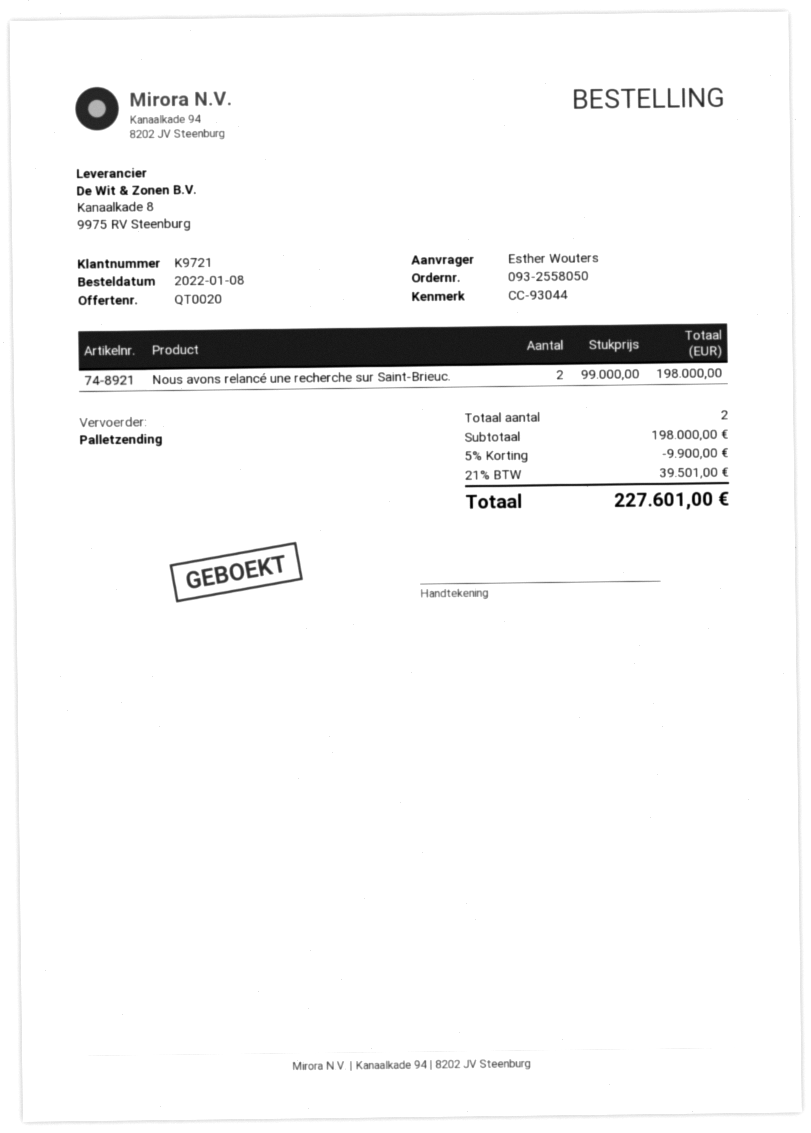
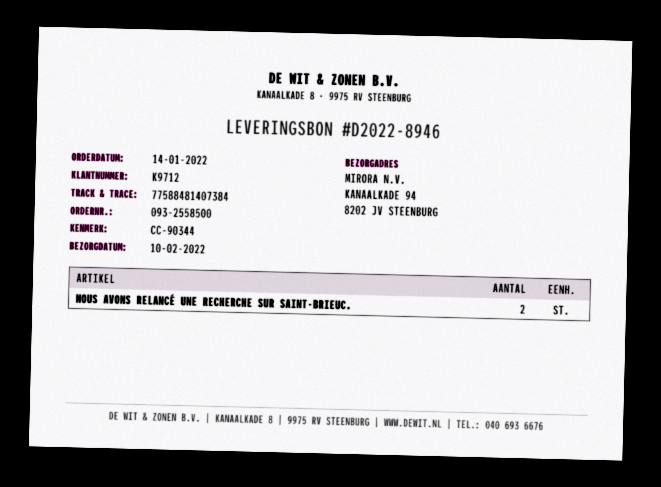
order number: 093-2558050 -> 093-2558500
order date: 2022-01-08 -> 2022-01-14
customer number: K9721 -> K9712
reference: CC-93044 -> CC-90344

